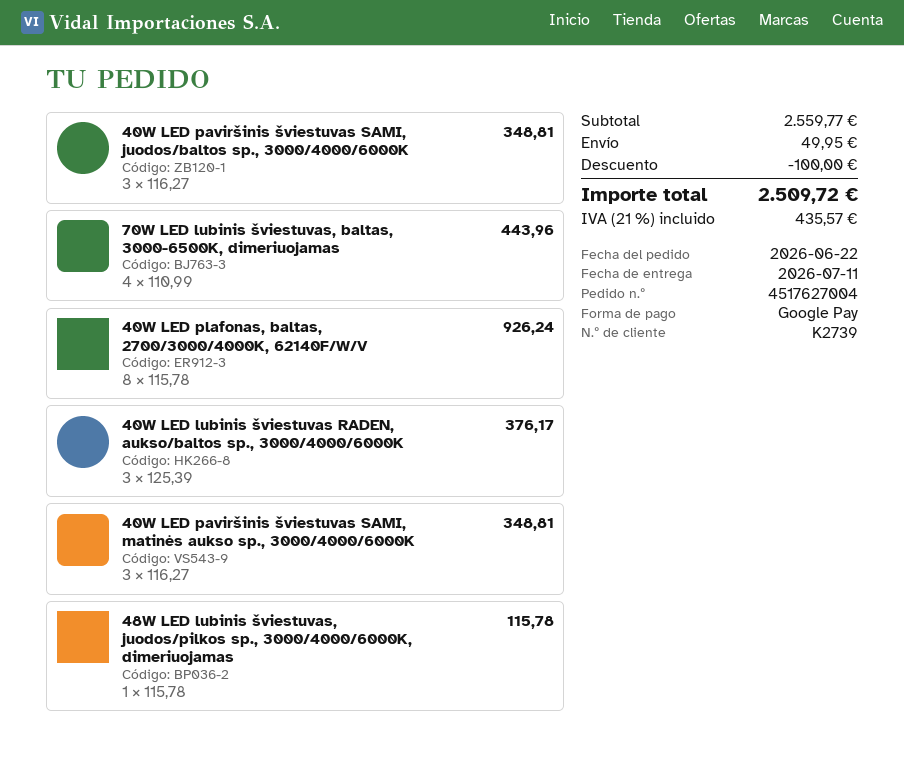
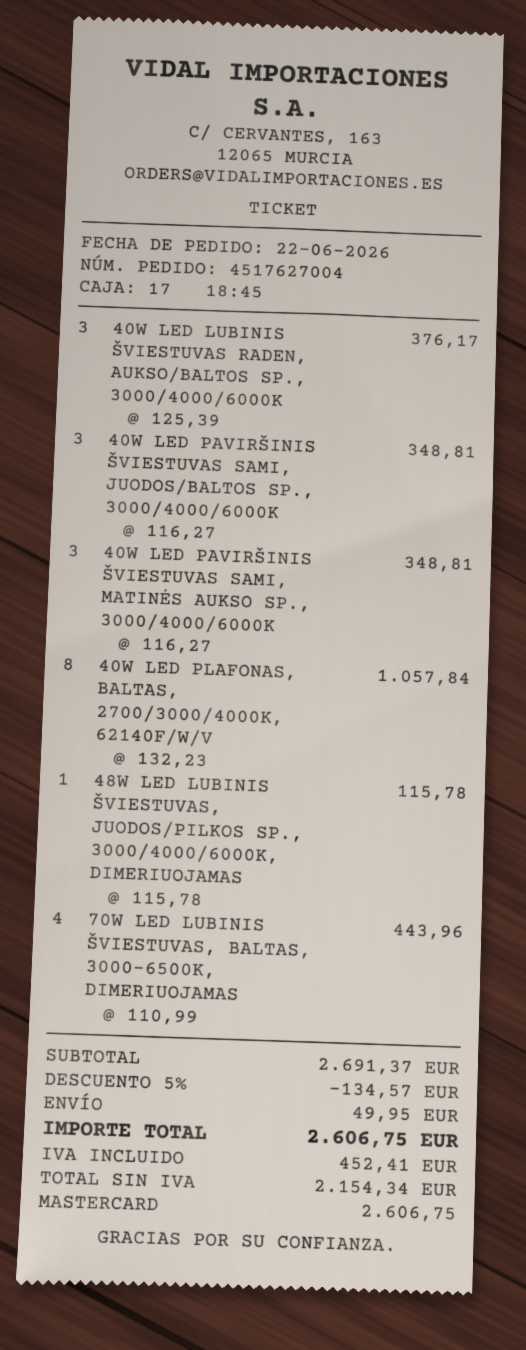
payment method: Google Pay -> Mastercard
40W LED plafonas, baltas, 2700/3000/4000K, 62140F/W/V: 8 x 115.78 = 926.24 -> 8 x 132.23 = 1057.84
subtotal: 2559.77 -> 2691.37
discount: 100.00 -> 134.57
tax: 435.57 -> 452.41
total: 2509.72 -> 2606.75

